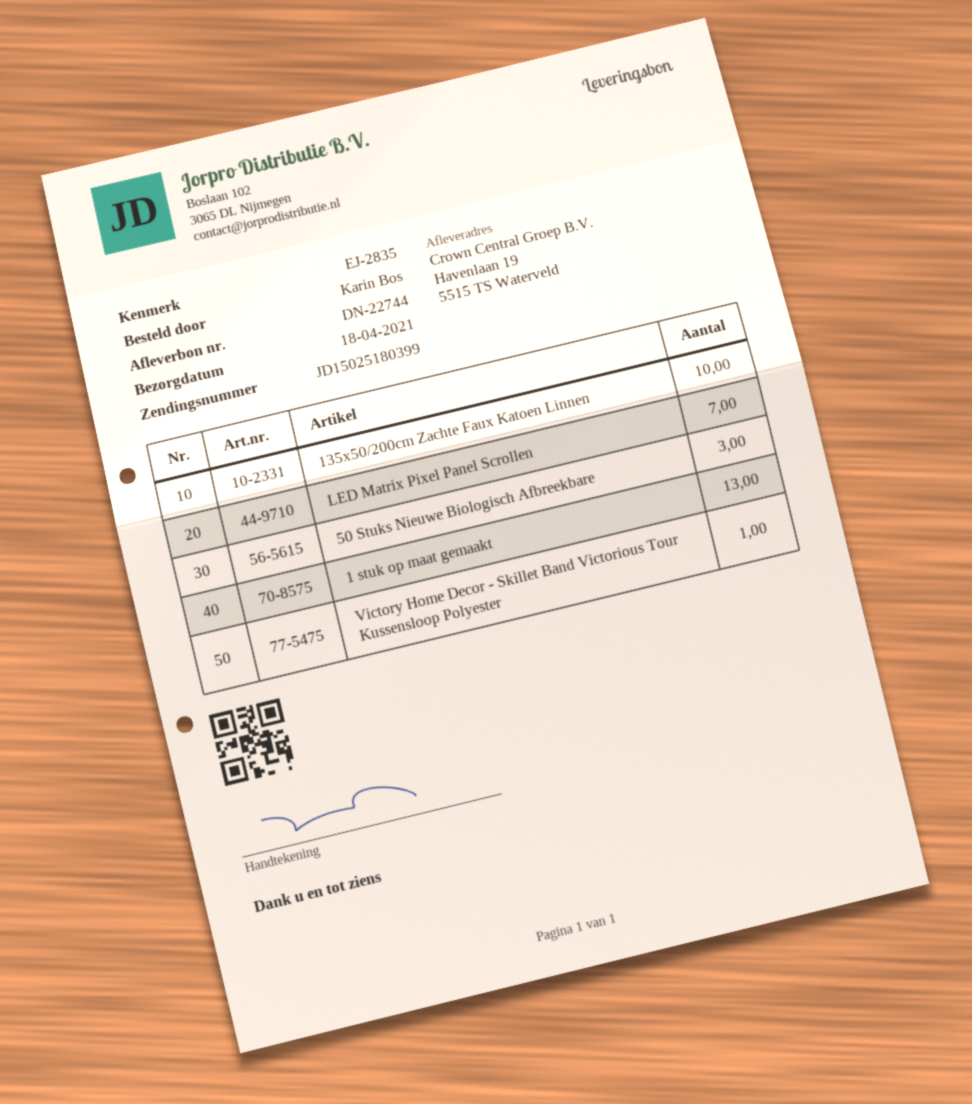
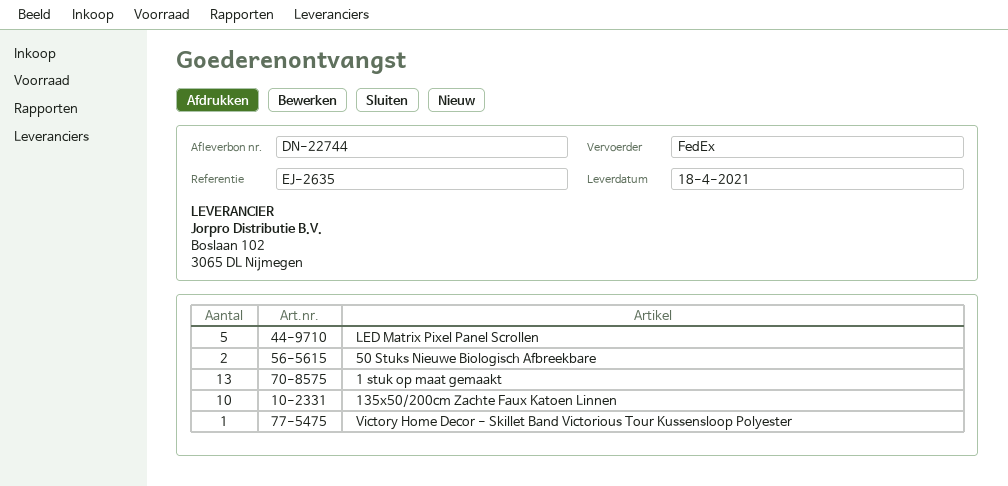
reference: EJ-2835 -> EJ-2635
LED Matrix Pixel Panel Scrollen: 7 -> 5
50 Stuks Nieuwe Biologisch Afbreekbare: 3 -> 2

